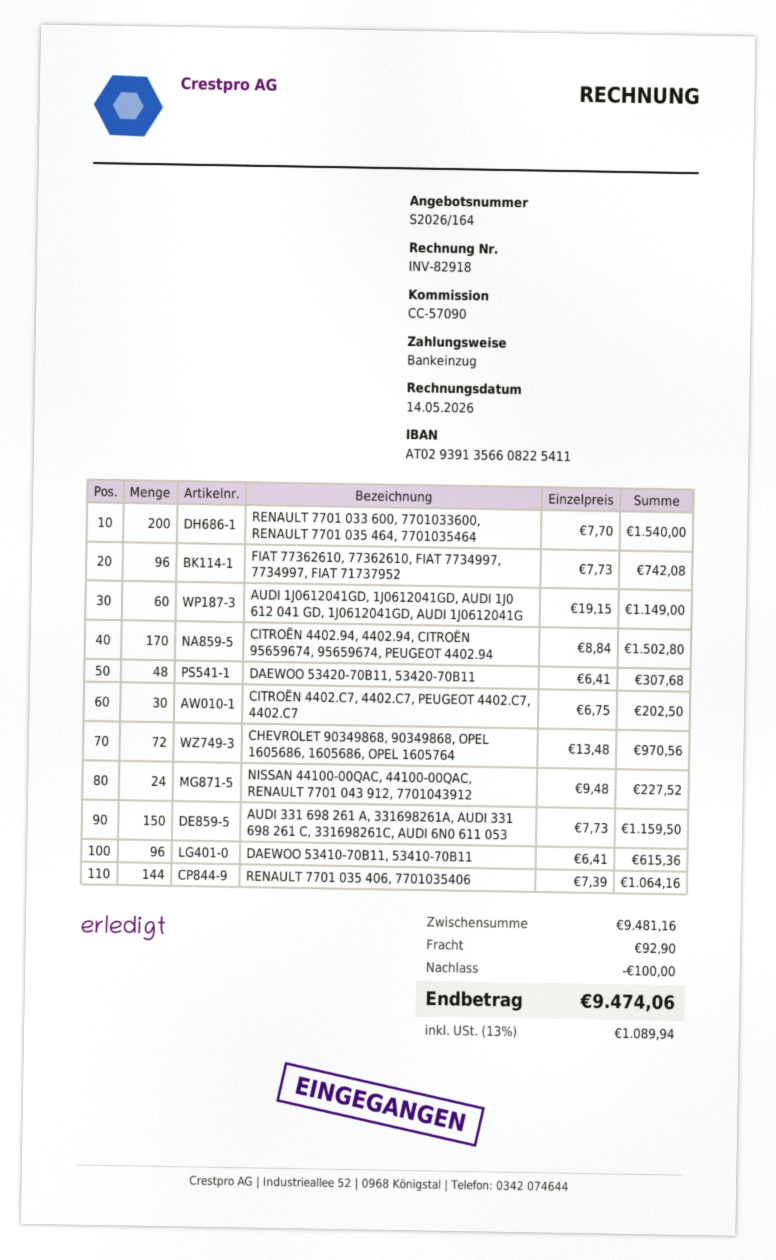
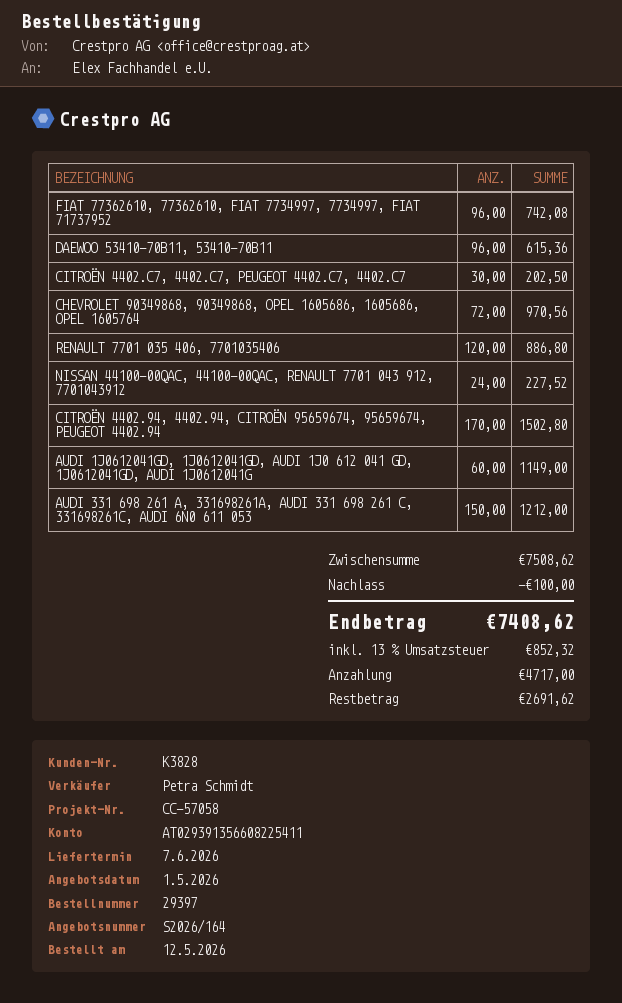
reference: CC-57090 -> CC-57058
RENAULT 7701 033 600, 7701033600, RENAULT 7701 035 464, 7701035464: 200 for 1540.00 -> none
DAEWOO 53420-70B11, 53420-70B11: 48 for 307.68 -> none
AUDI 331 698 261 A, 331698261A, AUDI 331 698 261 C, 331698261C, AUDI 6N0 611 053: 150 for 1159.50 -> 150 for 1212.00
RENAULT 7701 035 406, 7701035406: 144 for 1064.16 -> 120 for 886.80
subtotal: 9481.16 -> 7508.62
shipping: 92.90 -> none
tax: 13% = 1089.94 -> 13% = 852.32
total: 9474.06 -> 7408.62

